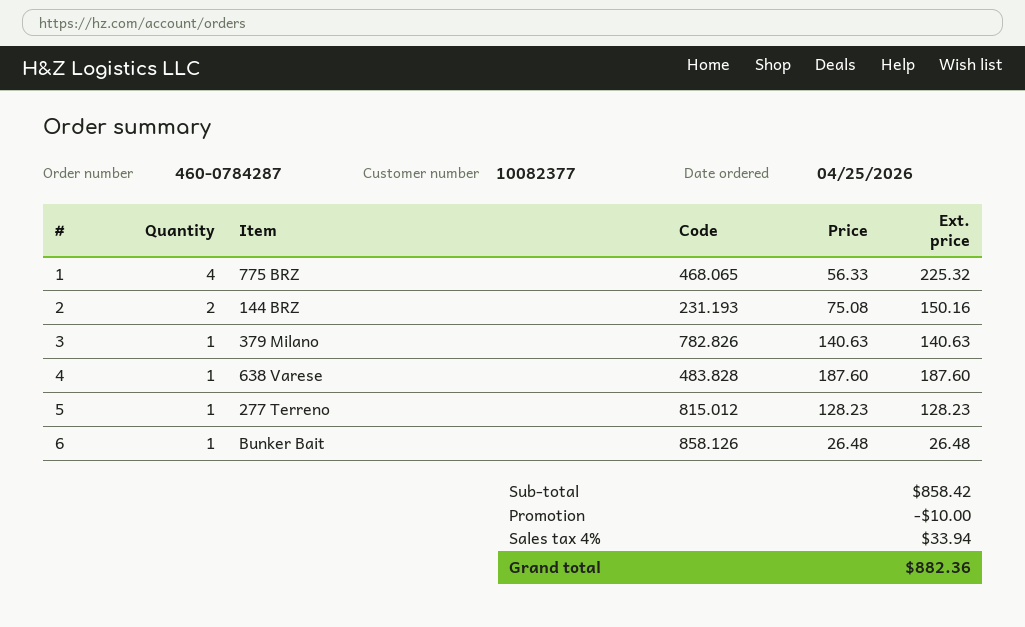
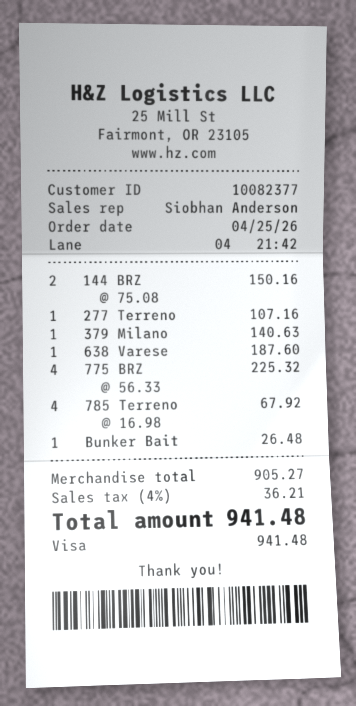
277 Terreno: 1 x 128.23 = 128.23 -> 1 x 107.16 = 107.16
785 Terreno: none -> 4 x 16.98 = 67.92
subtotal: 858.42 -> 905.27
discount: 10.00 -> none
tax: 4% = 33.94 -> 4% = 36.21
total: 882.36 -> 941.48

